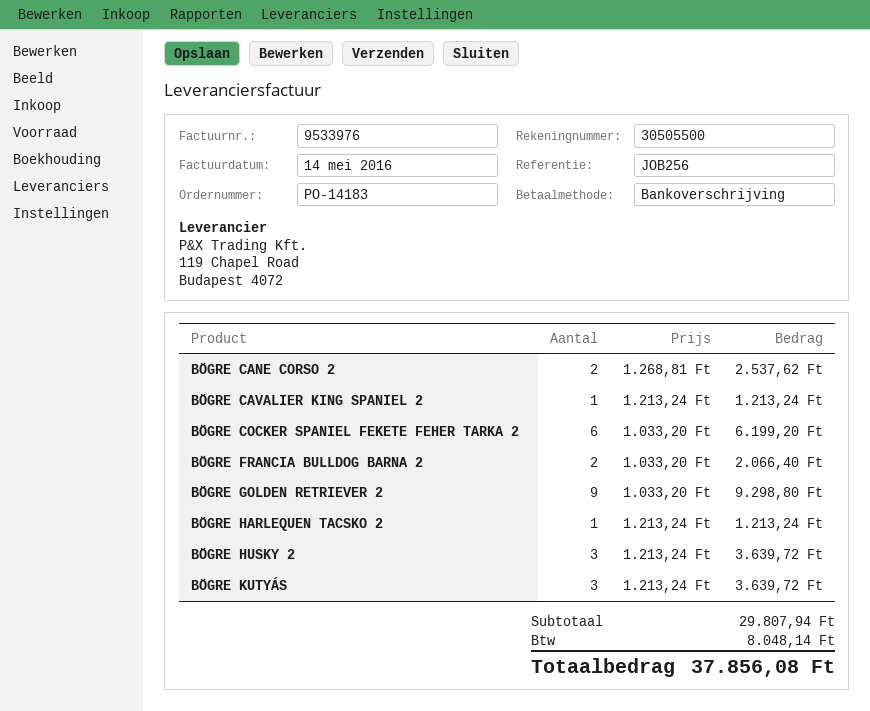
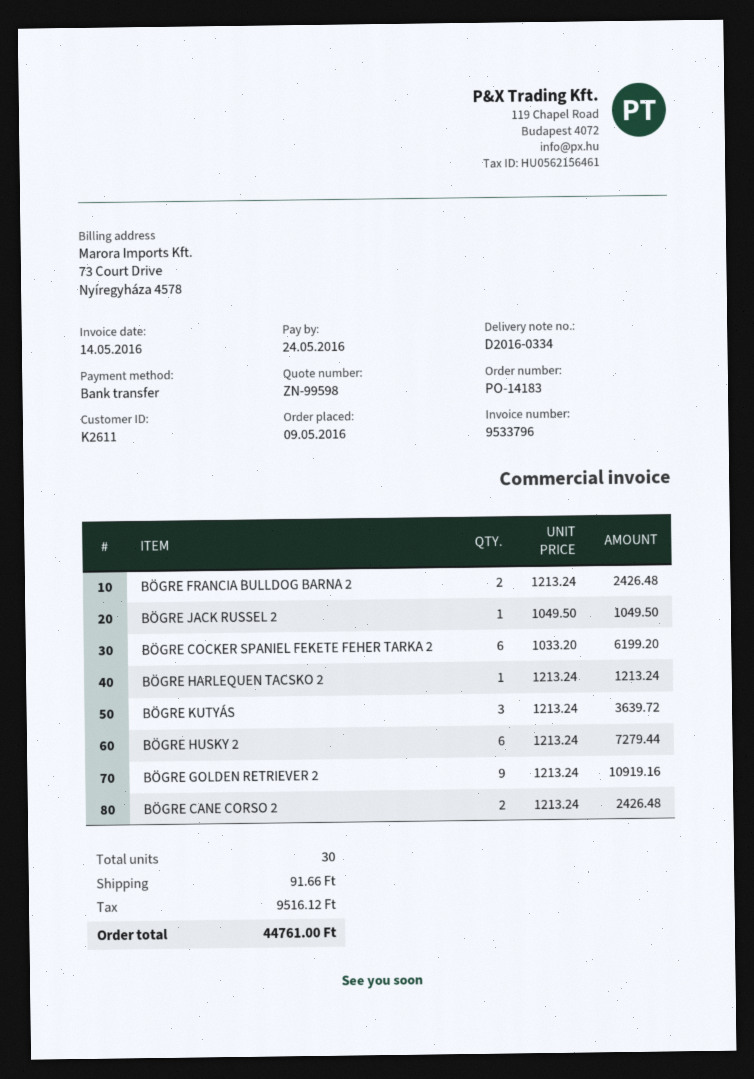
invoice number: 9533976 -> 9533796
BÖGRE CANE CORSO 2: 2 x 1268.81 = 2537.62 -> 2 x 1213.24 = 2426.48
BÖGRE CAVALIER KING SPANIEL 2: 1 x 1213.24 = 1213.24 -> none
BÖGRE FRANCIA BULLDOG BARNA 2: 2 x 1033.20 = 2066.40 -> 2 x 1213.24 = 2426.48
BÖGRE GOLDEN RETRIEVER 2: 9 x 1033.20 = 9298.80 -> 9 x 1213.24 = 10919.16
BÖGRE HUSKY 2: 3 x 1213.24 = 3639.72 -> 6 x 1213.24 = 7279.44
BÖGRE JACK RUSSEL 2: none -> 1 x 1049.50 = 1049.50
shipping: none -> 91.66
tax: 8048.14 -> 9516.12
total: 37856.08 -> 44761.00

